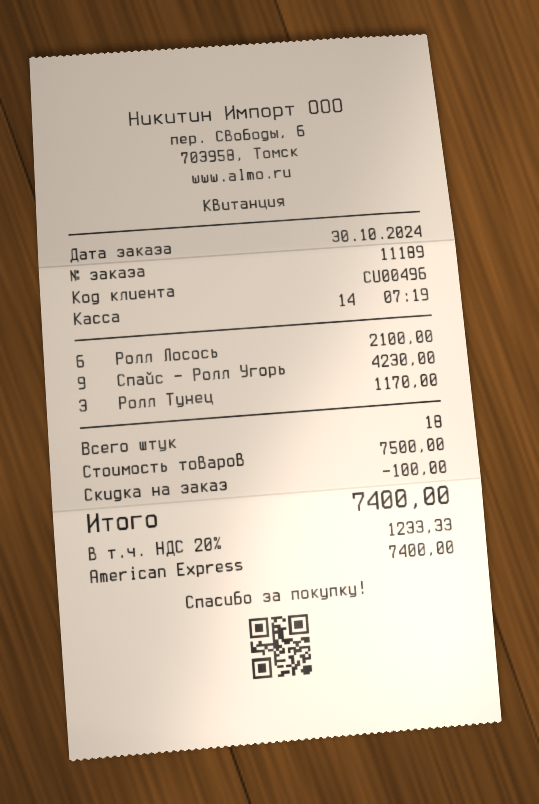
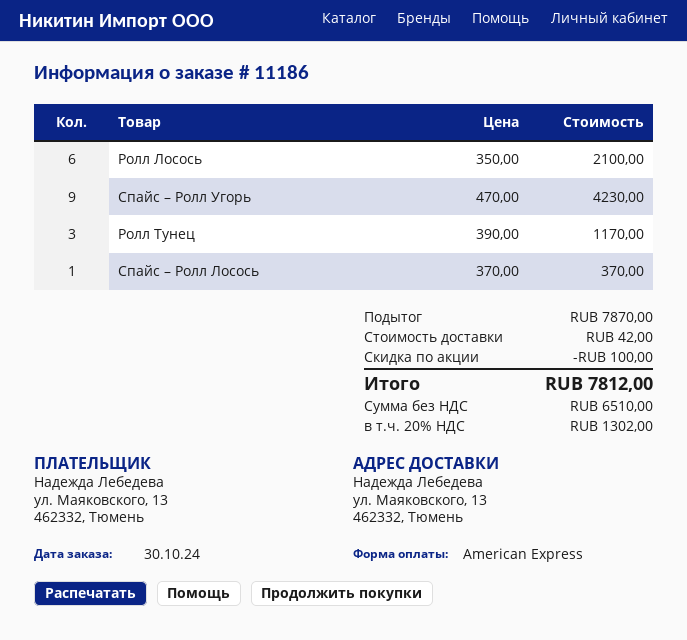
order number: 11189 -> 11186
Спайс – Ролл Лосось: none -> 1 for 370.00
subtotal: 7500.00 -> 7870.00
shipping: none -> 42.00
tax: 20% = 1233.33 -> 20% = 1302.00
total: 7400.00 -> 7812.00

